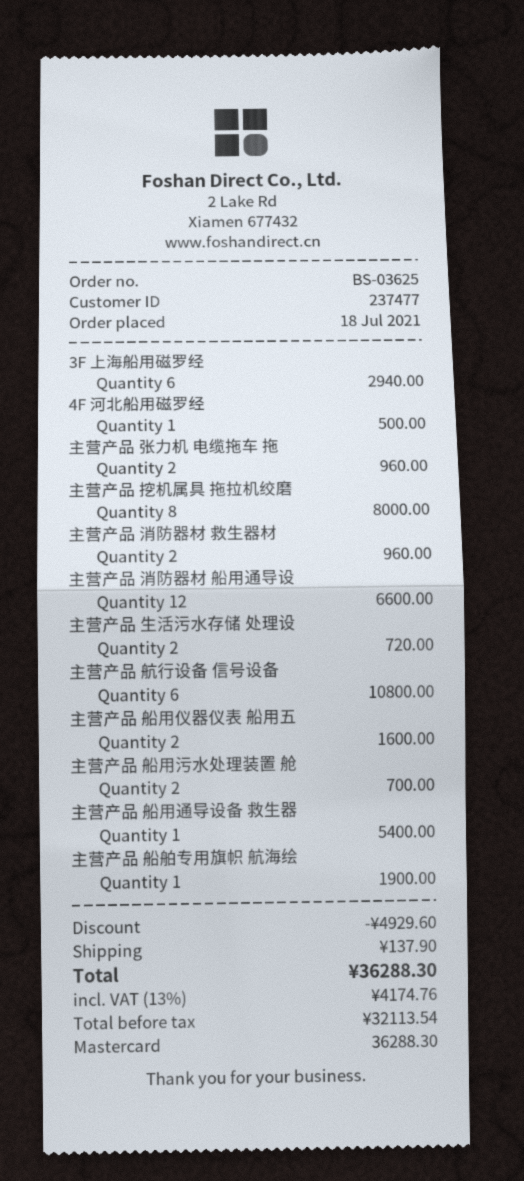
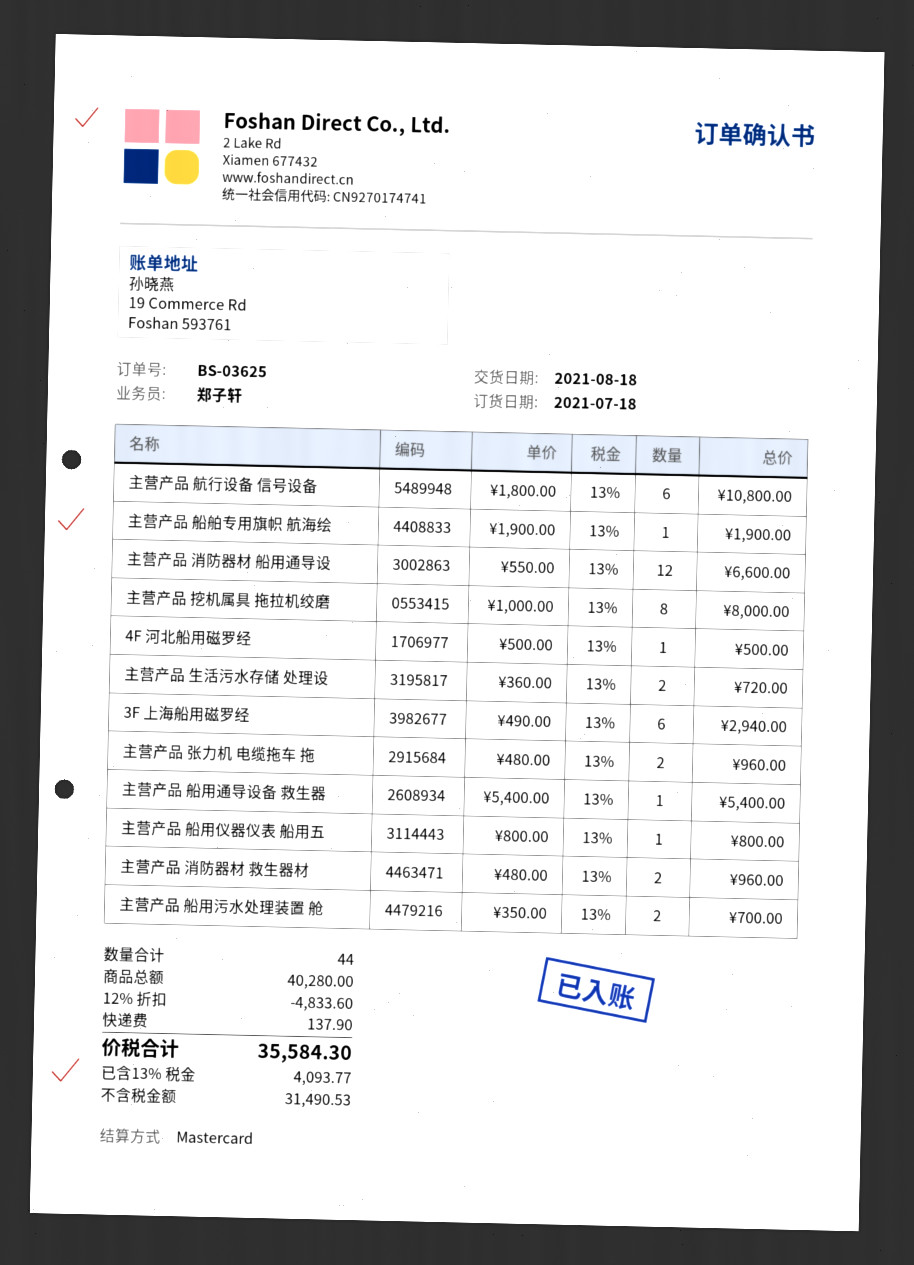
主营产品 船用仪器仪表 船用五: 2 for 1600.00 -> 1 for 800.00
discount: 4929.60 -> 4833.60
net: 32113.54 -> 31490.53
tax: 13% = 4174.76 -> 13% = 4093.77
total: 36288.30 -> 35584.30

